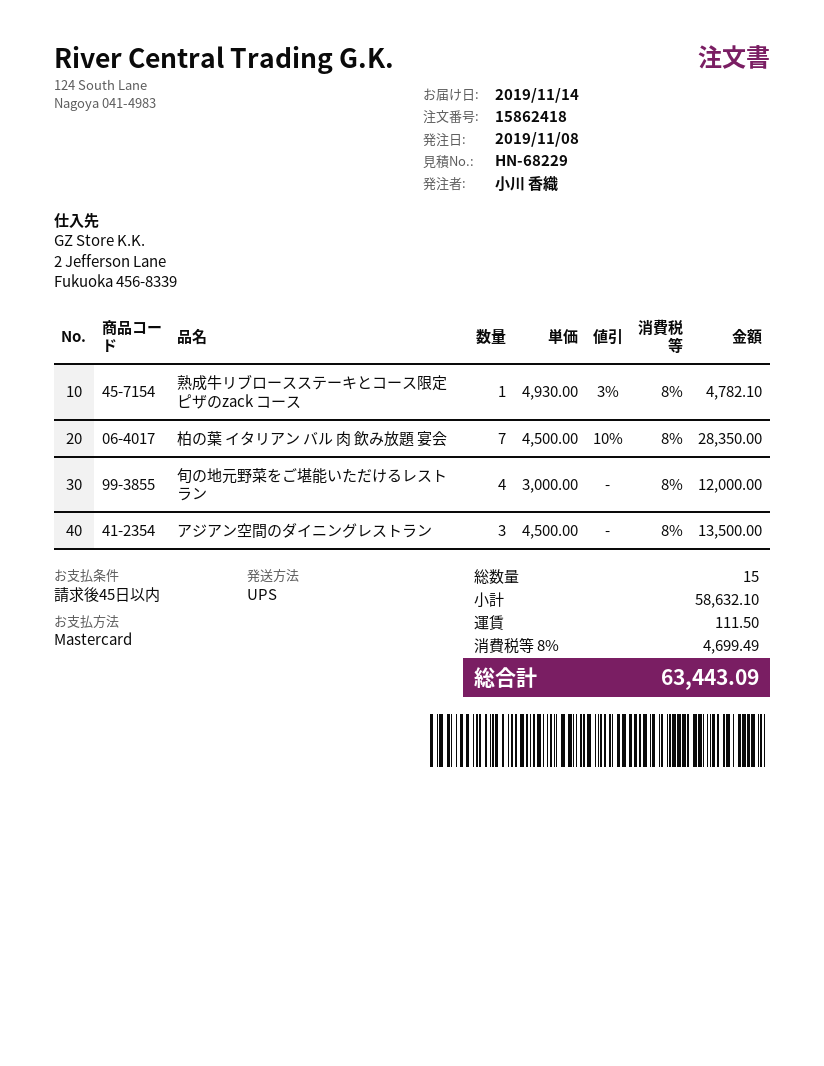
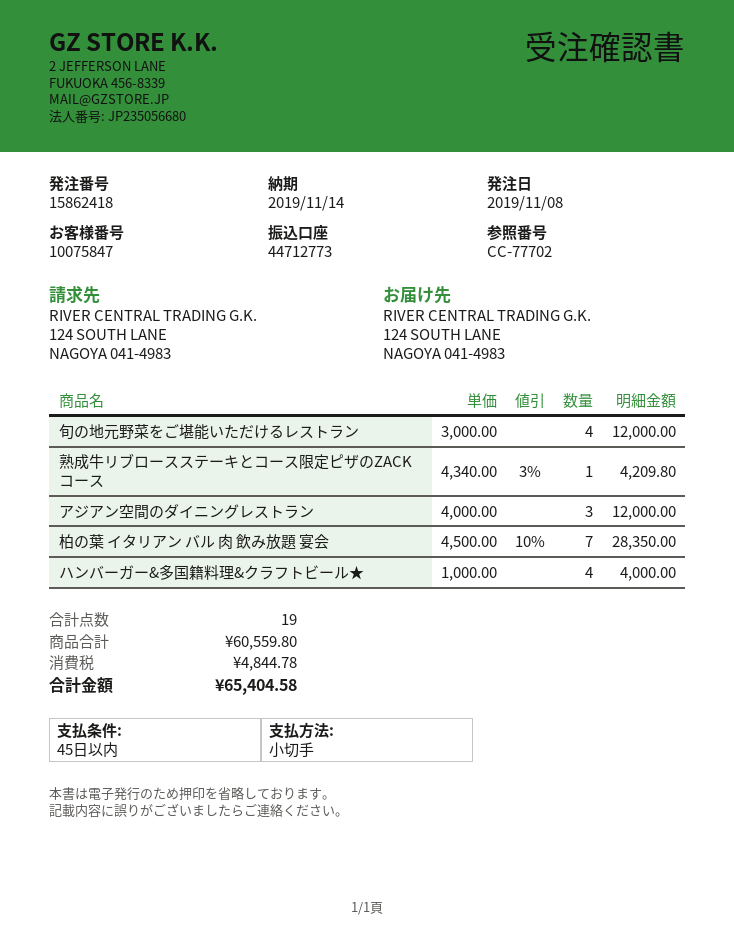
payment method: Mastercard -> cheque
熟成牛リブロースステーキとコース限定ピザのzack コース: 1 x 4930.00 - 3% = 4782.10 -> 1 x 4340.00 - 3% = 4209.80
アジアン空間のダイニングレストラン: 3 x 4500.00 = 13500.00 -> 3 x 4000.00 = 12000.00
ハンバーガー&多国籍料理&クラフトビール★: none -> 4 x 1000.00 = 4000.00
total quantity: 15 -> 19
subtotal: 58632.10 -> 60559.80
shipping: 111.50 -> none
tax: 4699.49 -> 4844.78
total: 63443.09 -> 65404.58

